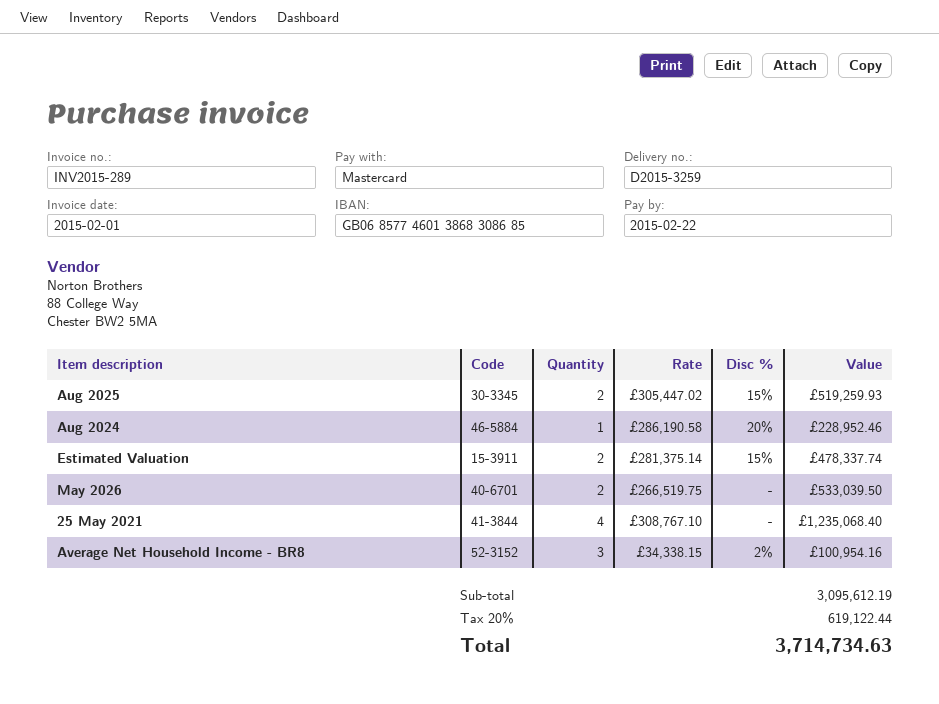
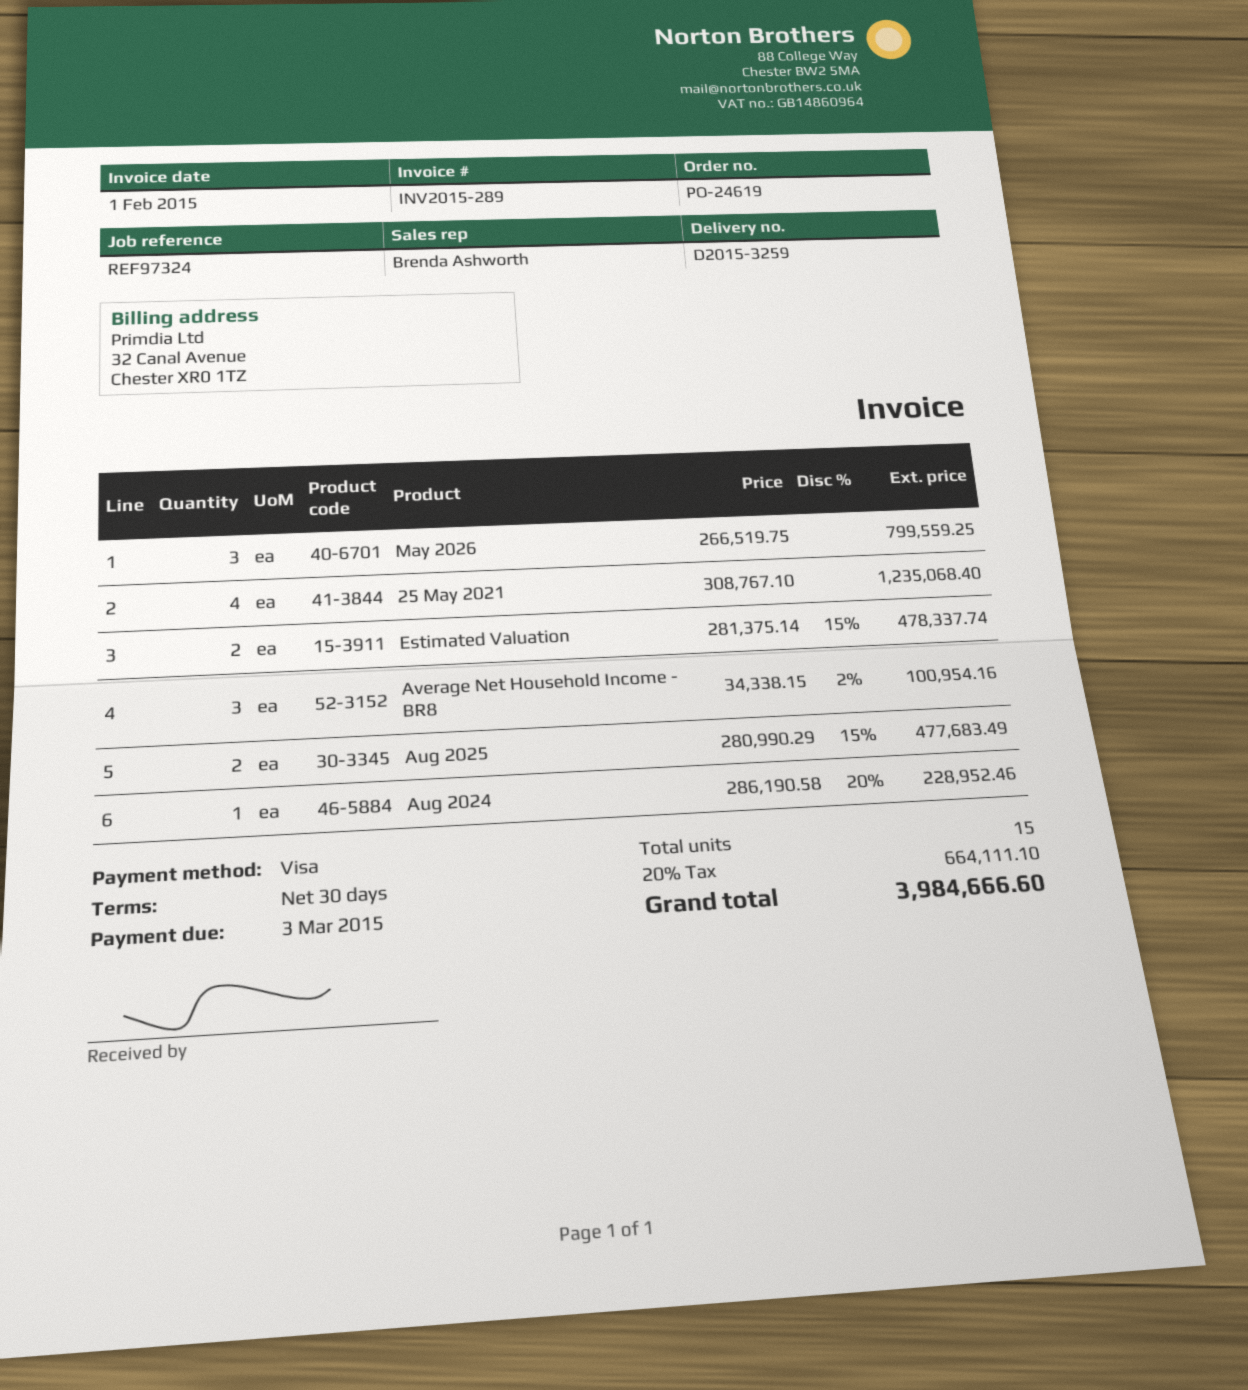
due date: 2015-02-22 -> 2015-03-03
payment method: Mastercard -> Visa
Aug 2025: 2 x 305447.02 - 15% = 519259.93 -> 2 x 280990.29 - 15% = 477683.49
May 2026: 2 x 266519.75 = 533039.50 -> 3 x 266519.75 = 799559.25
tax: 20% = 619122.44 -> 20% = 664111.10
total: 3714734.63 -> 3984666.60

